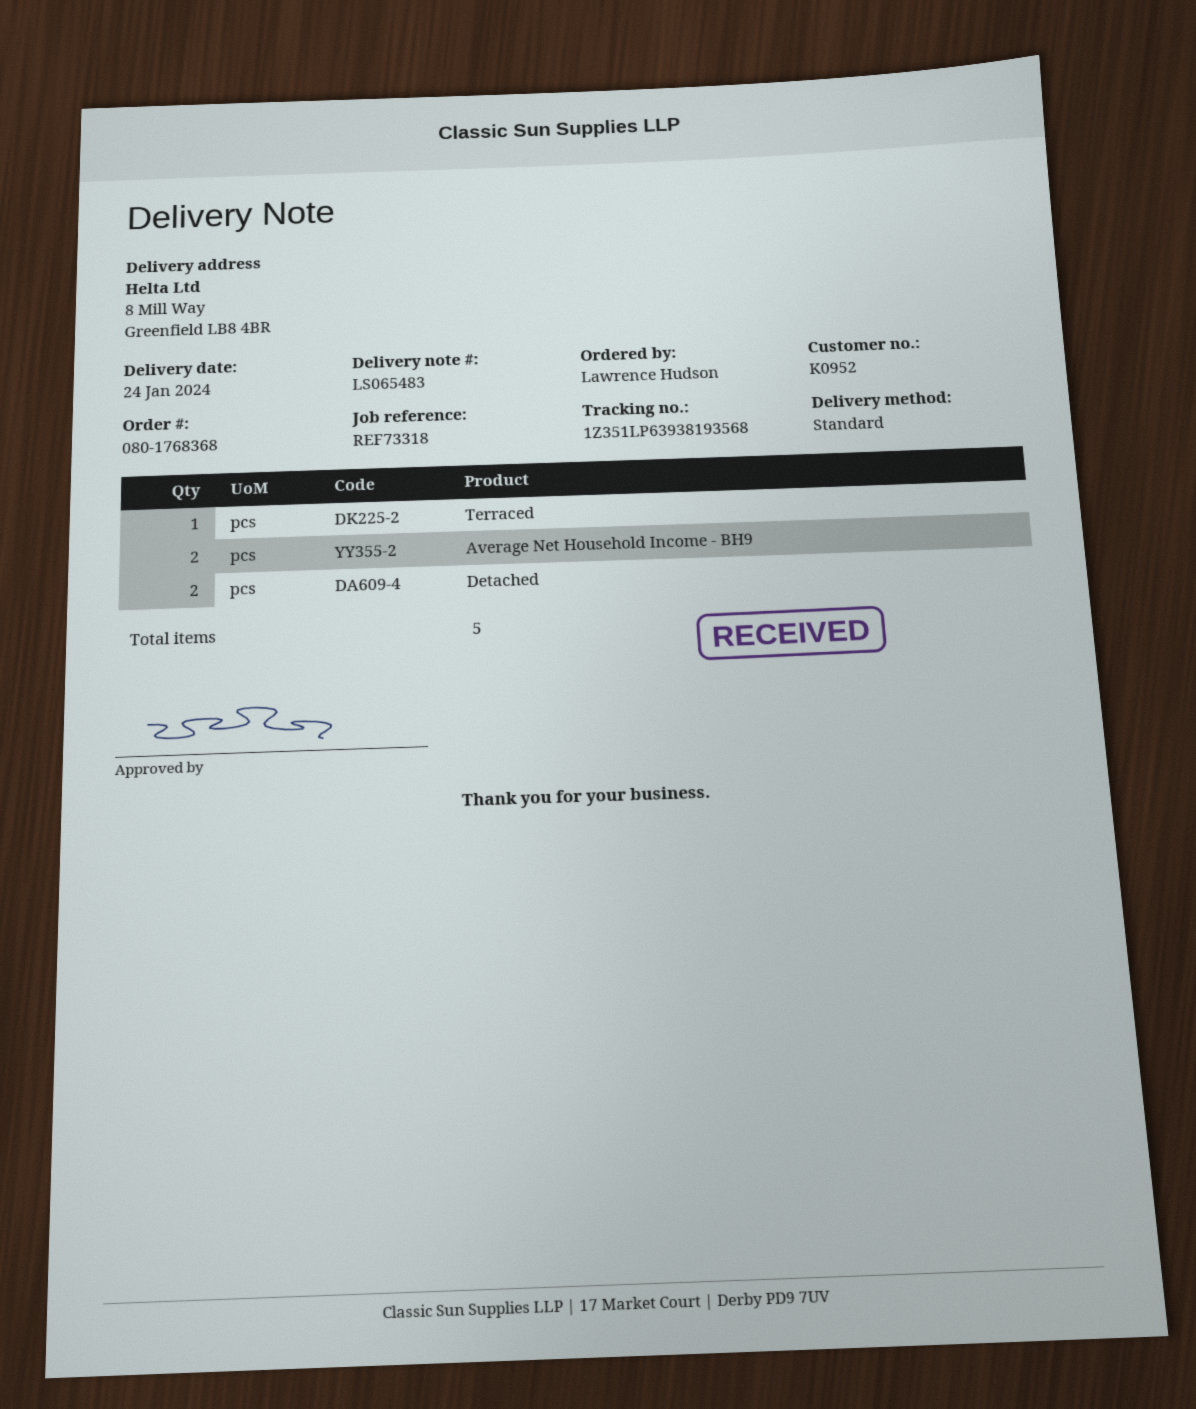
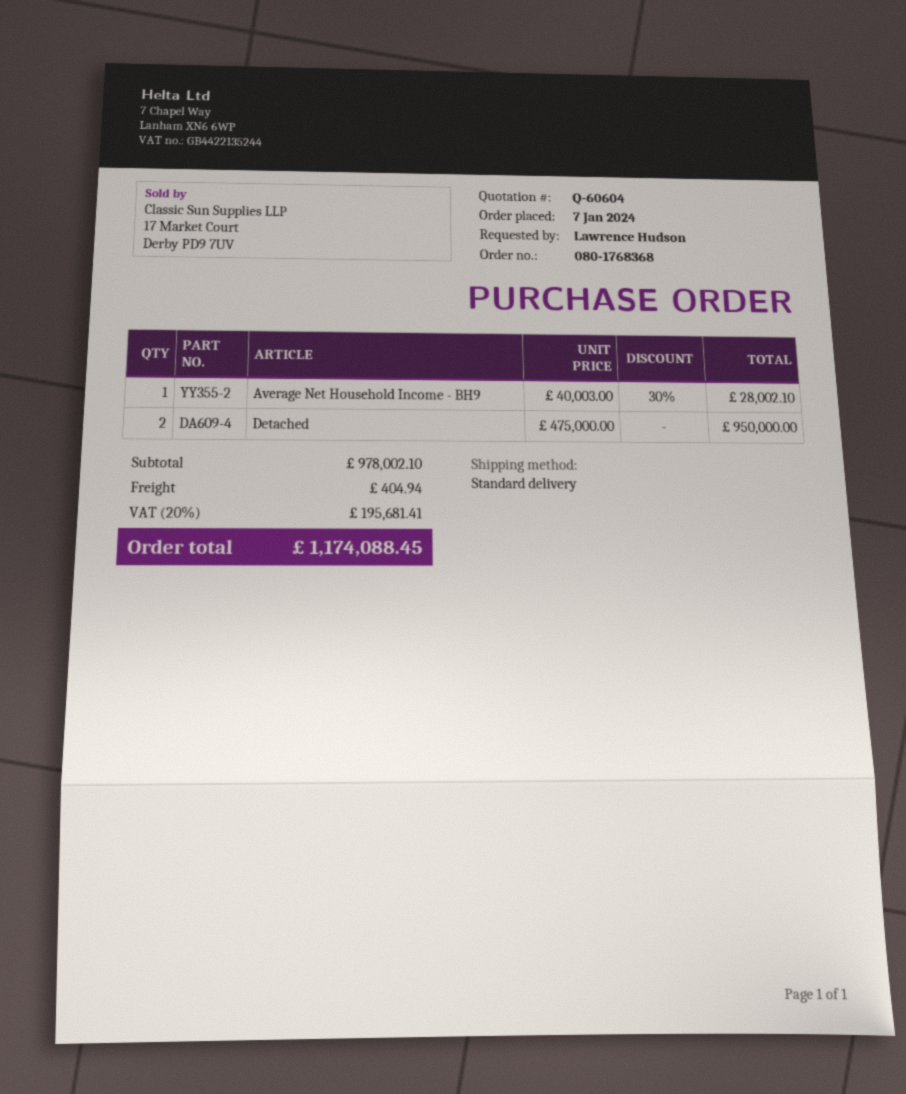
Terraced: 1 -> none
Average Net Household Income - BH9: 2 -> 1

